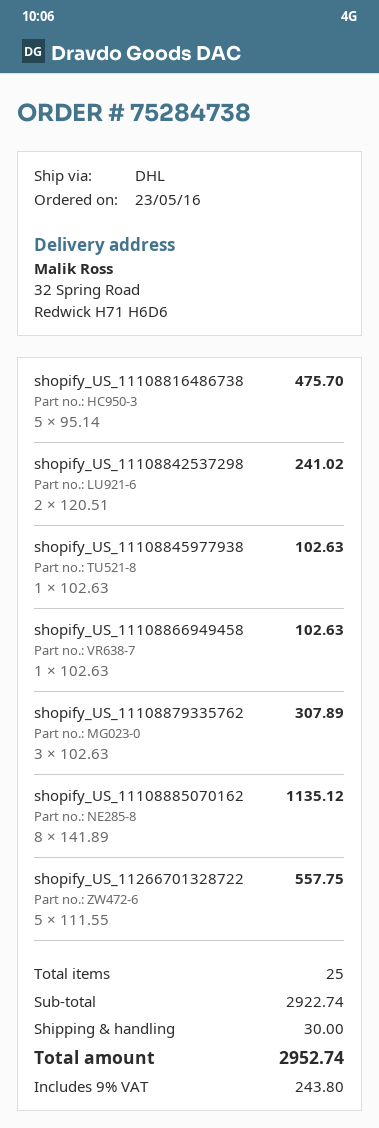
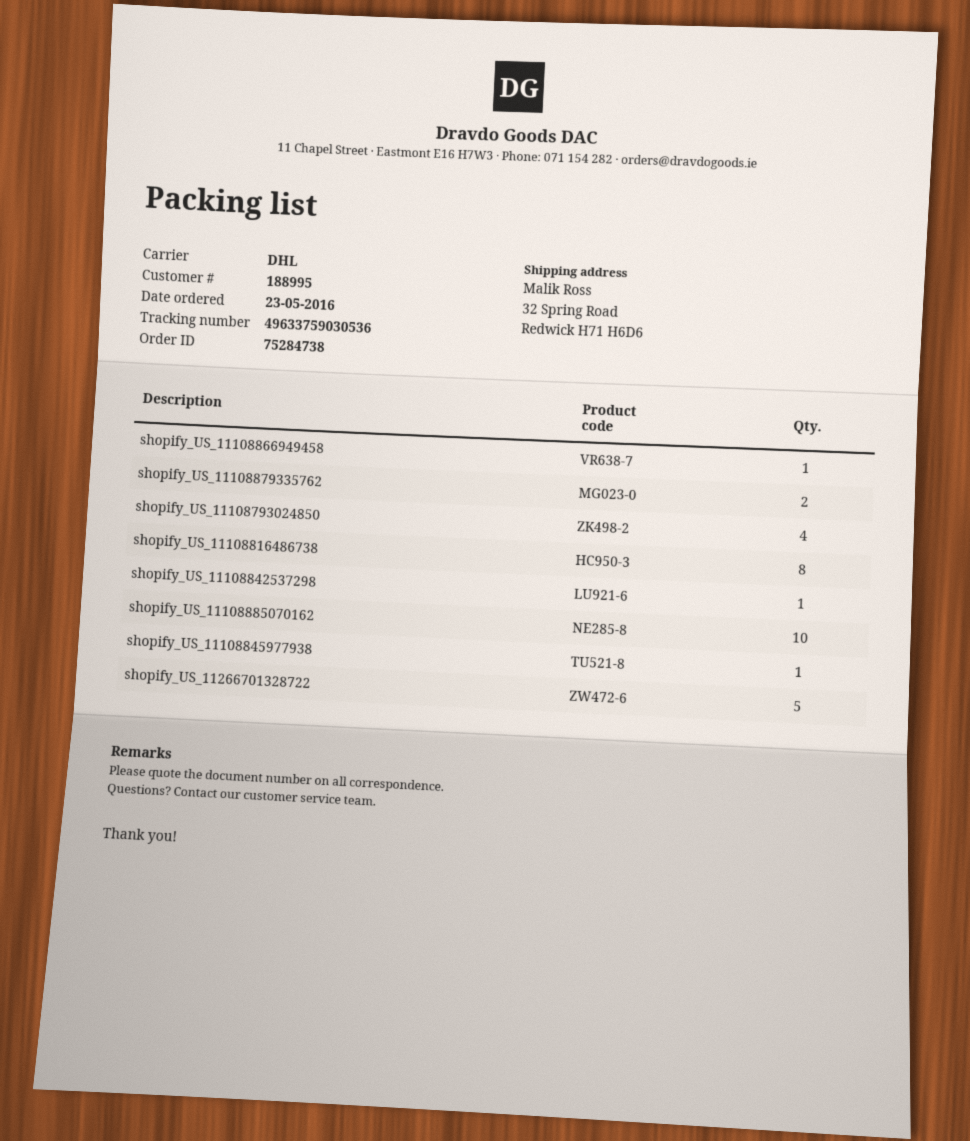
shopify_US_11108816486738: 5 -> 8
shopify_US_11108842537298: 2 -> 1
shopify_US_11108879335762: 3 -> 2
shopify_US_11108885070162: 8 -> 10
shopify_US_11108793024850: none -> 4

